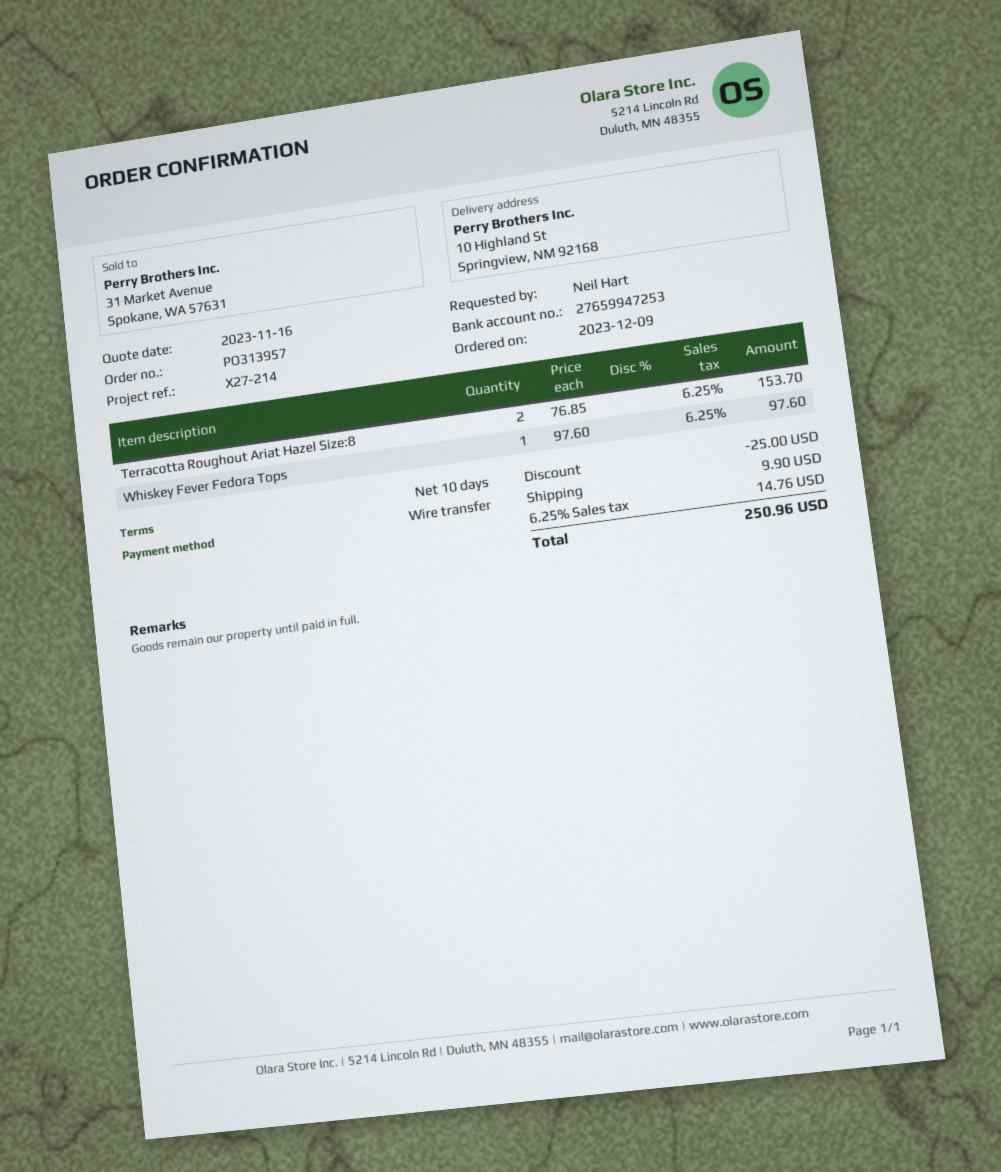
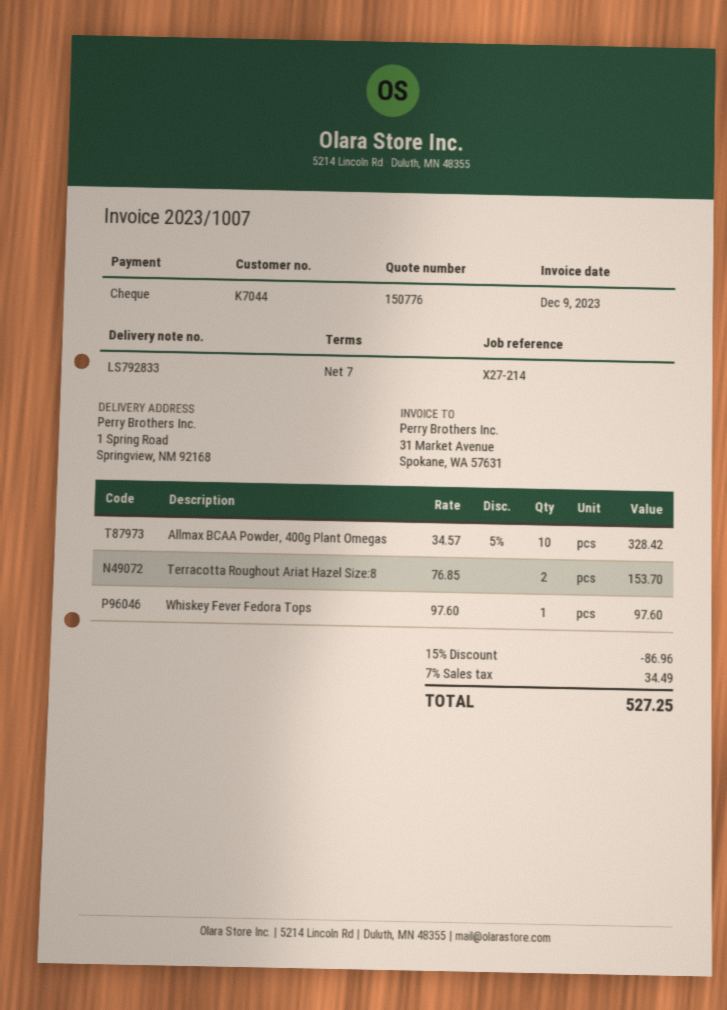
payment terms: 10 days -> 7 days
payment method: bank transfer -> cheque
ship to: 10 Highland St, Springview, NM 92168 -> 1 Spring Road, Springview, NM 92168
Allmax BCAA Powder, 400g Plant Omegas: none -> 10 x 34.57 - 5% = 328.42
discount: 25.00 -> 86.96
shipping: 9.90 -> none
tax: 6.25% = 14.76 -> 7% = 34.49
total: 250.96 -> 527.25

